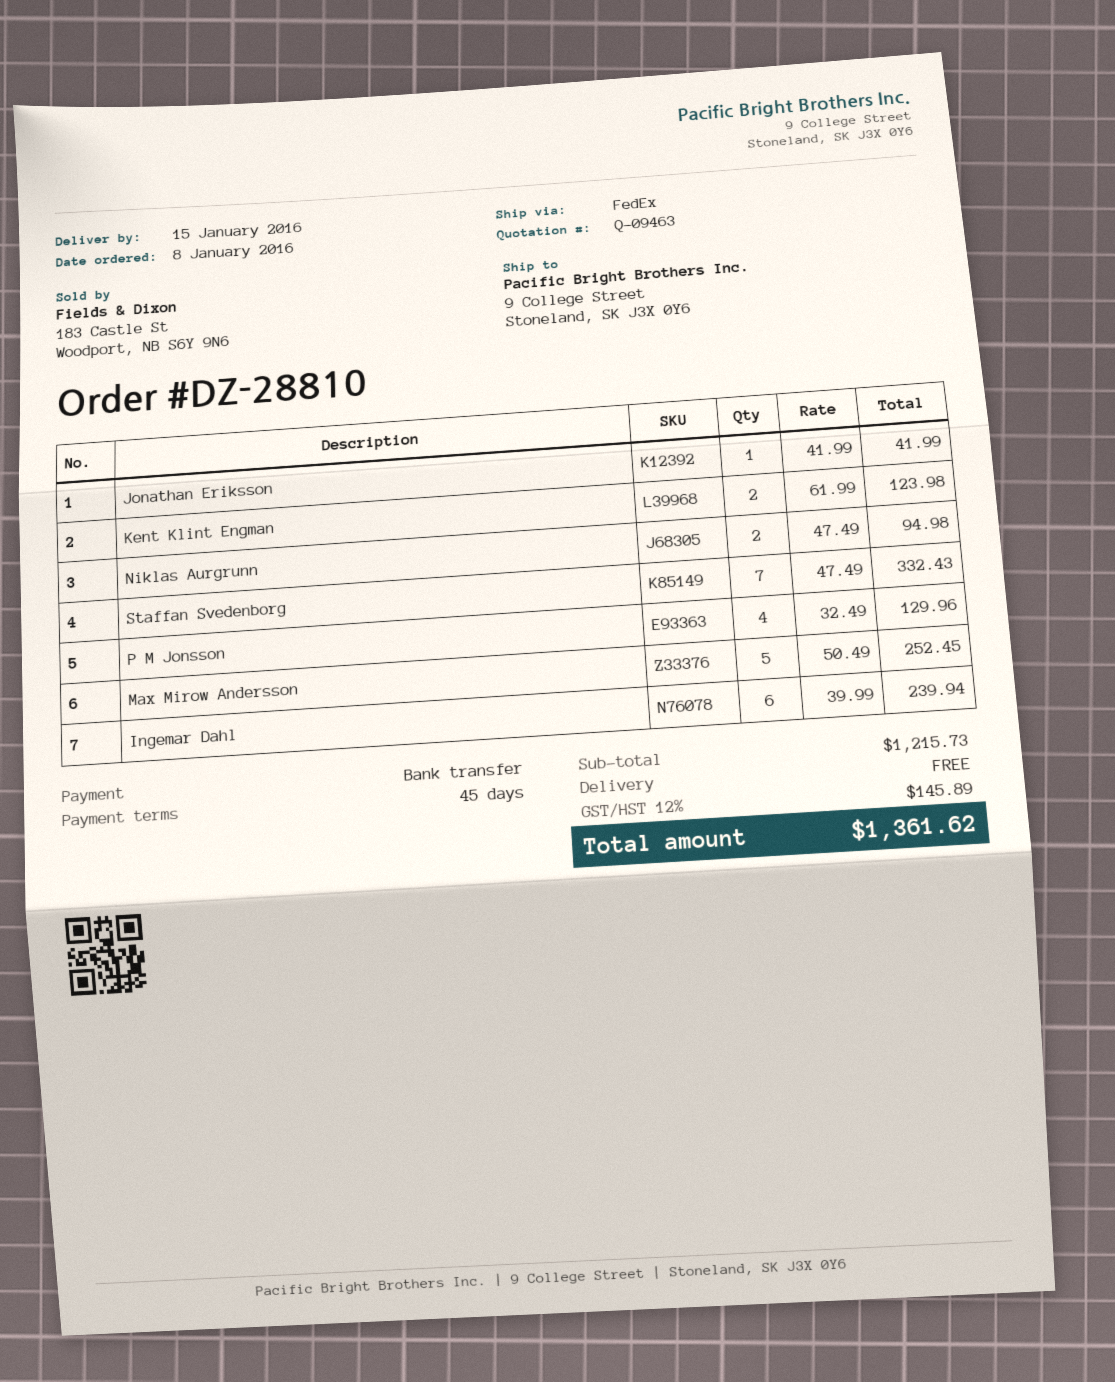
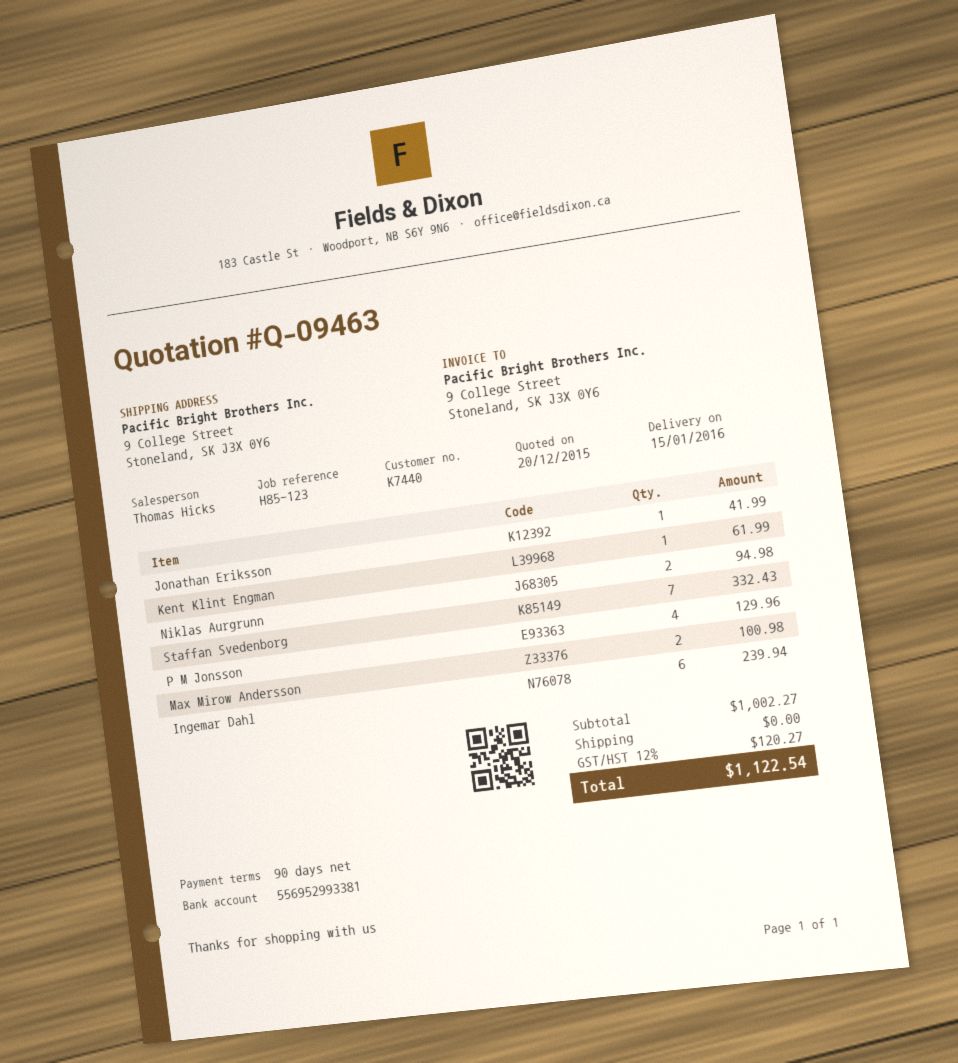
payment terms: 45 days -> 90 days
Kent Klint Engman: 2 for 123.98 -> 1 for 61.99
Max Mirow Andersson: 5 for 252.45 -> 2 for 100.98
subtotal: 1215.73 -> 1002.27
tax: 12% = 145.89 -> 12% = 120.27
total: 1361.62 -> 1122.54

